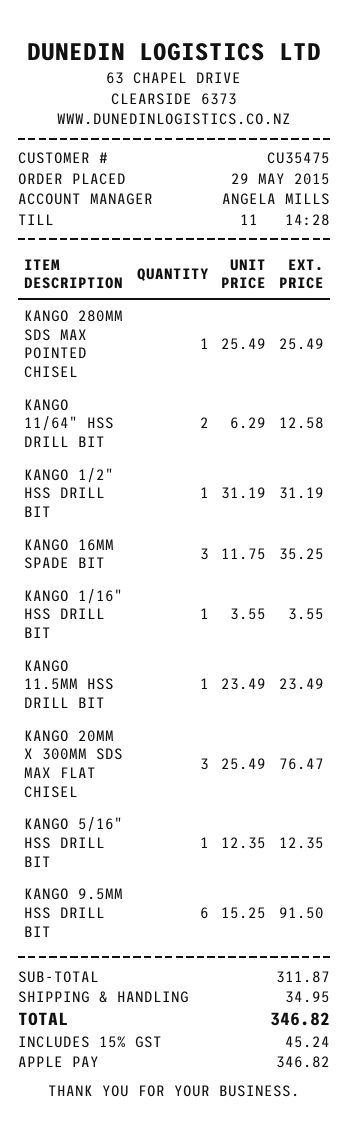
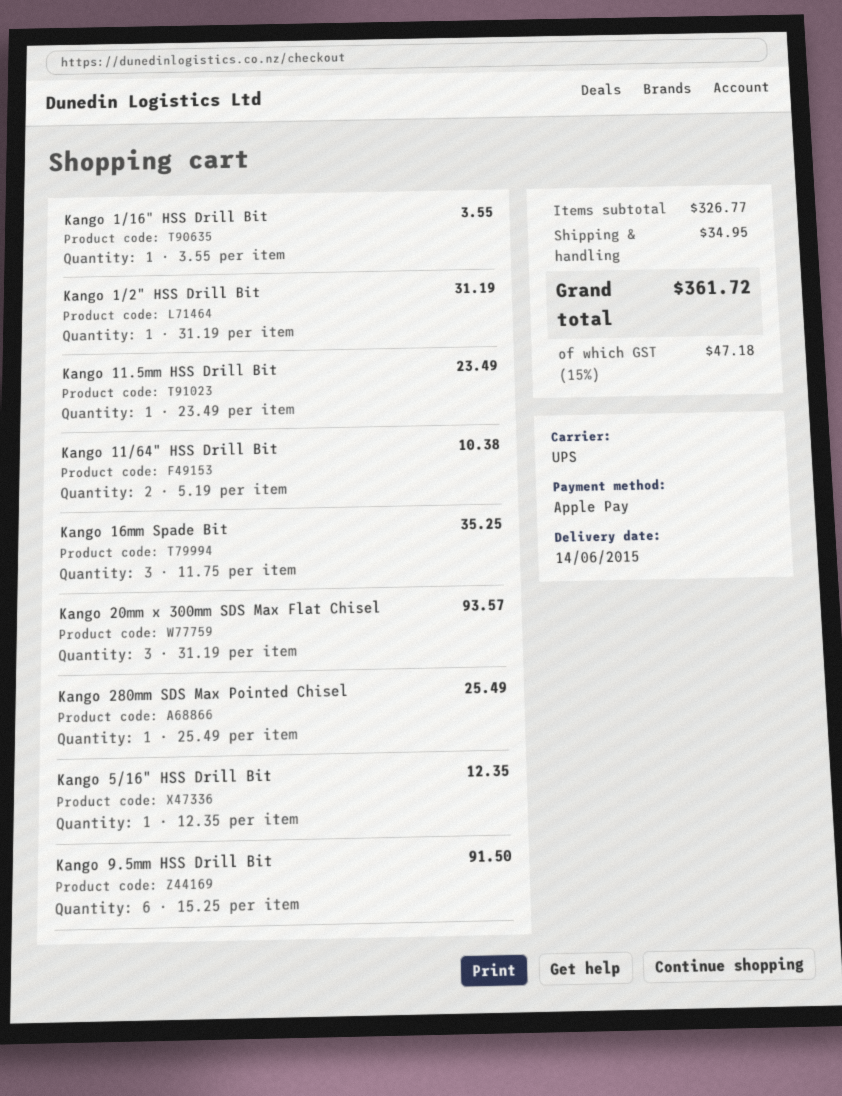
KANGO 11/64" HSS DRILL BIT: 2 x 6.29 = 12.58 -> 2 x 5.19 = 10.38
KANGO 20MM X 300MM SDS MAX FLAT CHISEL: 3 x 25.49 = 76.47 -> 3 x 31.19 = 93.57
subtotal: 311.87 -> 326.77
tax: 15% = 45.24 -> 15% = 47.18
total: 346.82 -> 361.72

